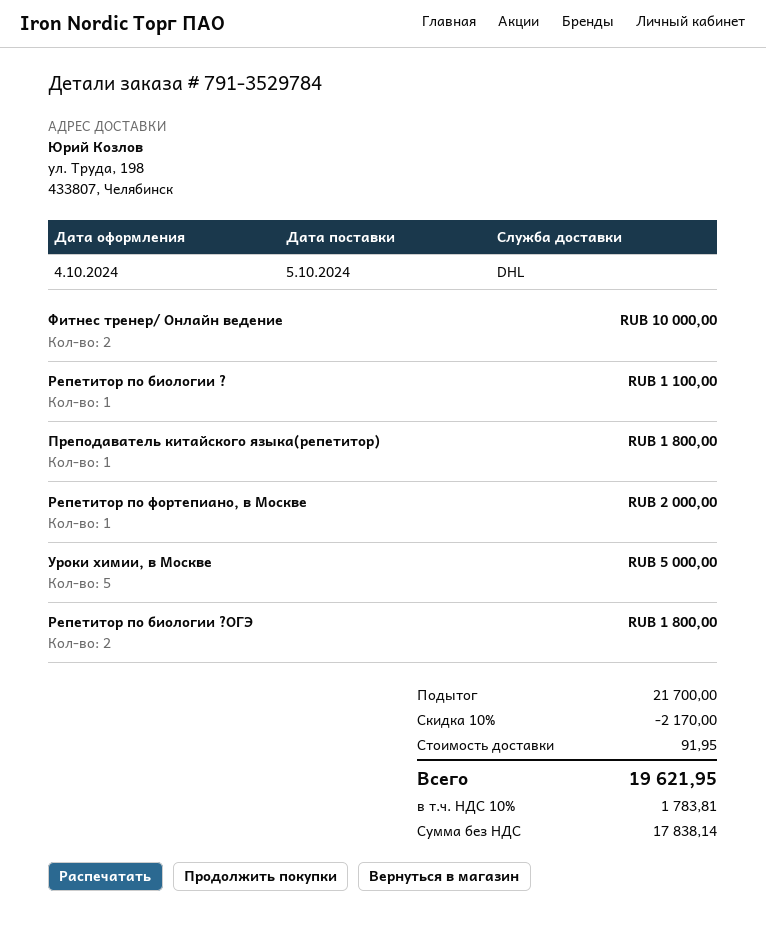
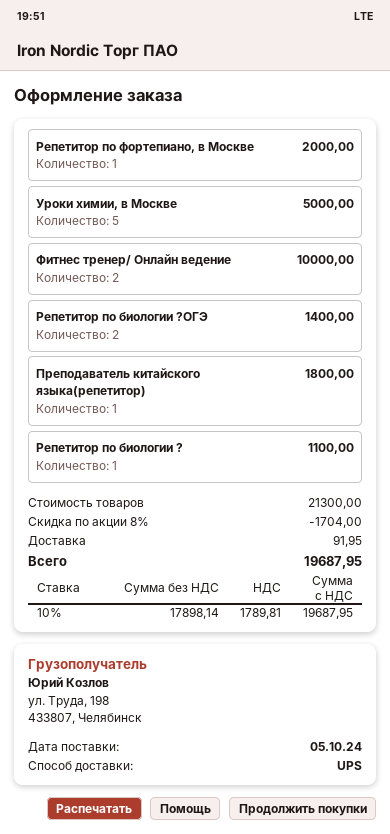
shipping method: DHL -> UPS
Репетитор по биологии ?ОГЭ: 2 for 1800.00 -> 2 for 1400.00
subtotal: 21700.00 -> 21300.00
discount: 10% = 2170.00 -> 8% = 1704.00
net: 17838.14 -> 17898.14
tax: 10% = 1783.81 -> 10% = 1789.81
total: 19621.95 -> 19687.95

